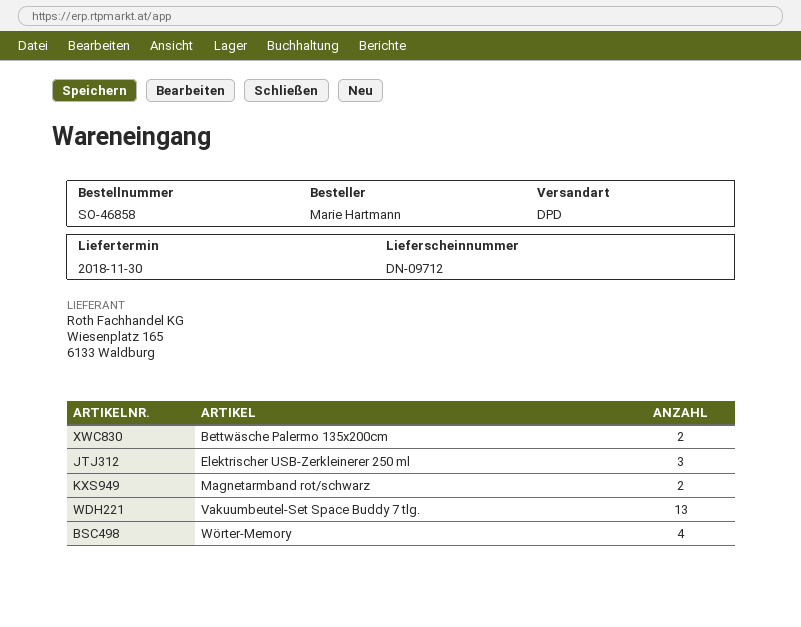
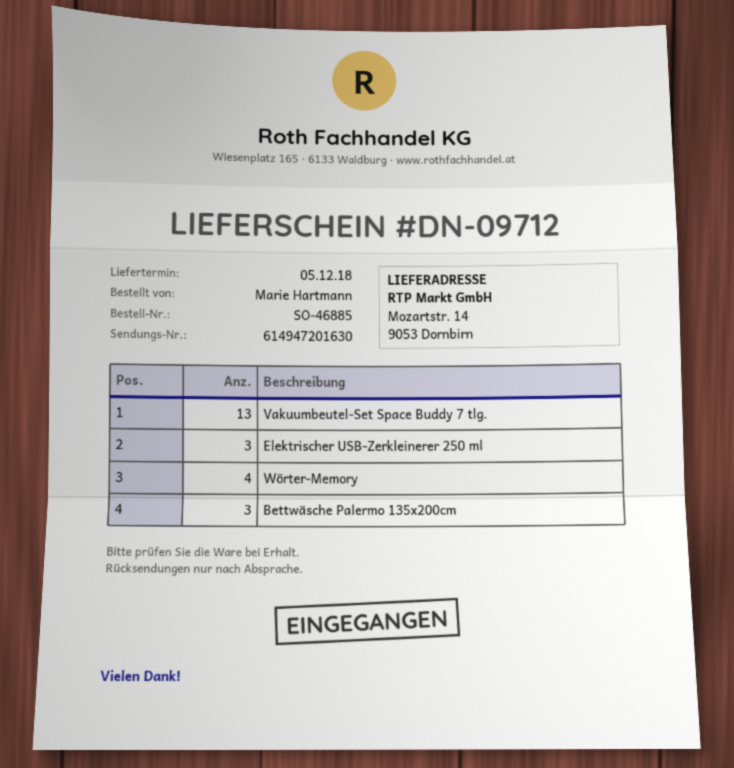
order number: SO-46858 -> SO-46885
delivery date: 2018-11-30 -> 2018-12-05
Bettwäsche Palermo 135x200cm: 2 -> 3
Magnetarmband rot/schwarz: 2 -> none

